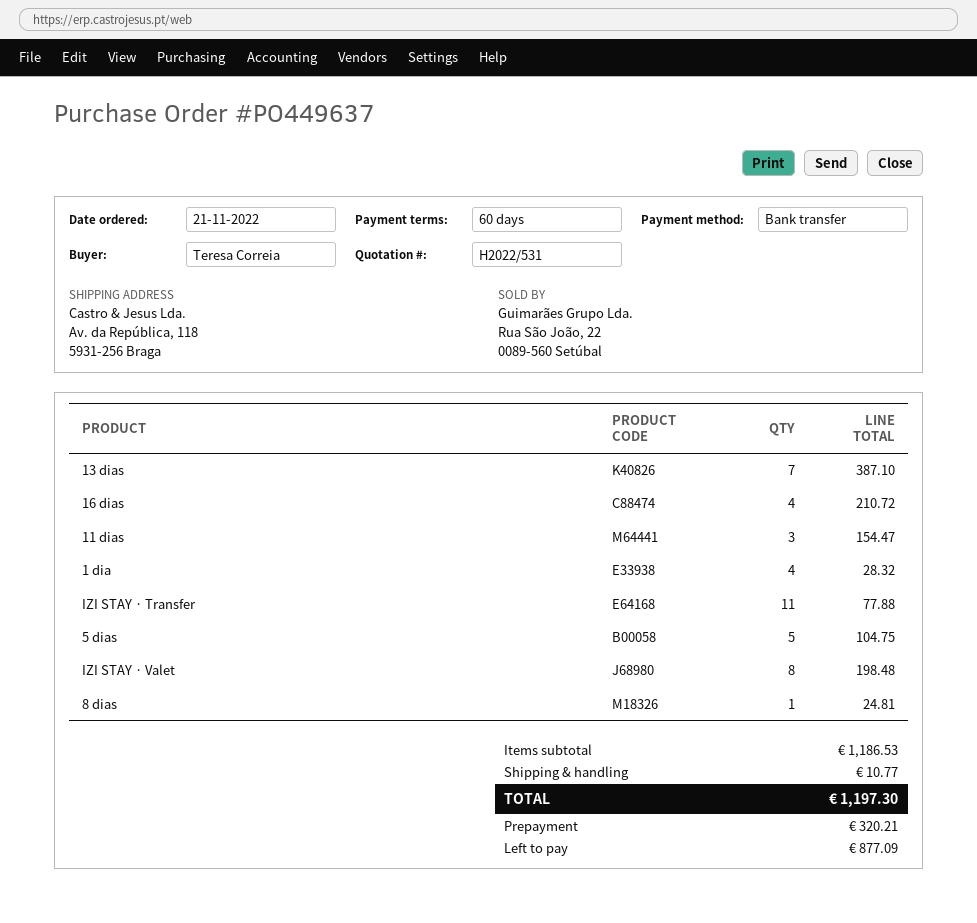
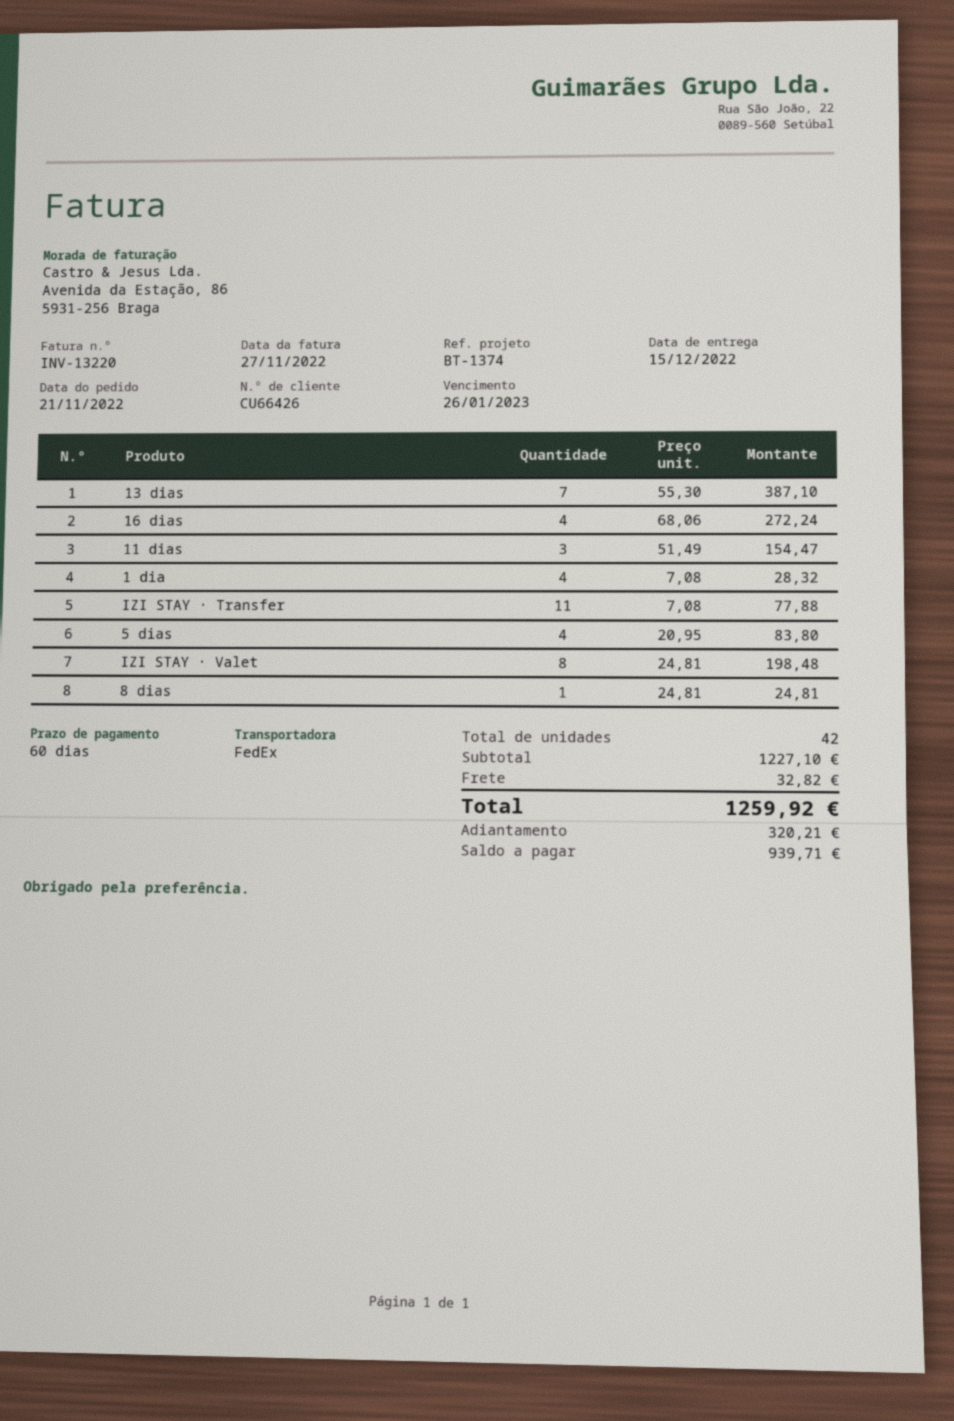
16 dias: 4 for 210.72 -> 4 for 272.24
5 dias: 5 for 104.75 -> 4 for 83.80
subtotal: 1186.53 -> 1227.10
shipping: 10.77 -> 32.82
total: 1197.30 -> 1259.92
balance: 877.09 -> 939.71

